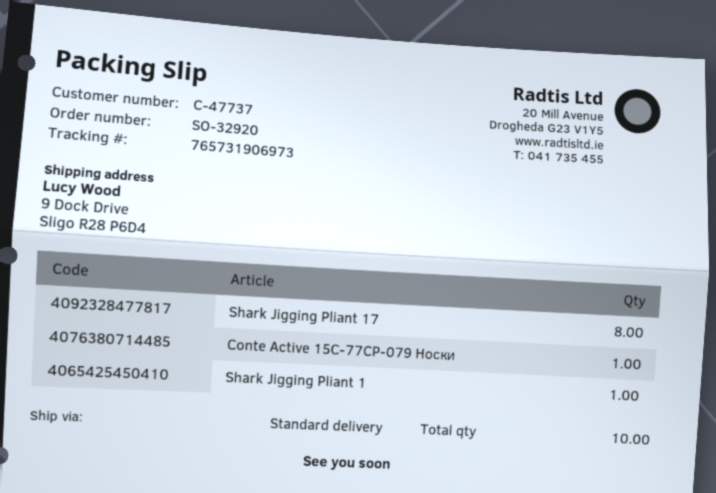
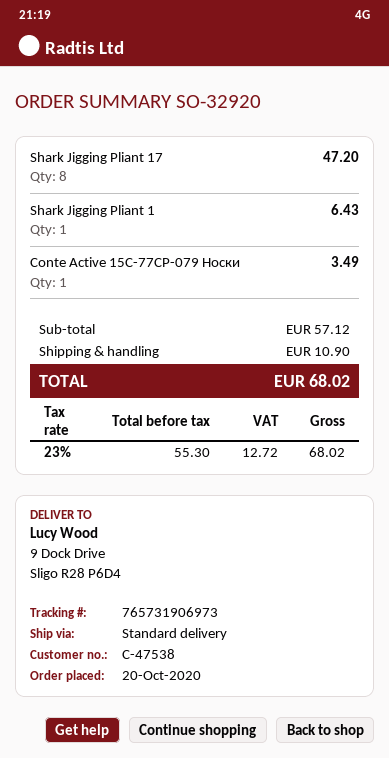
customer number: C-47737 -> C-47538

